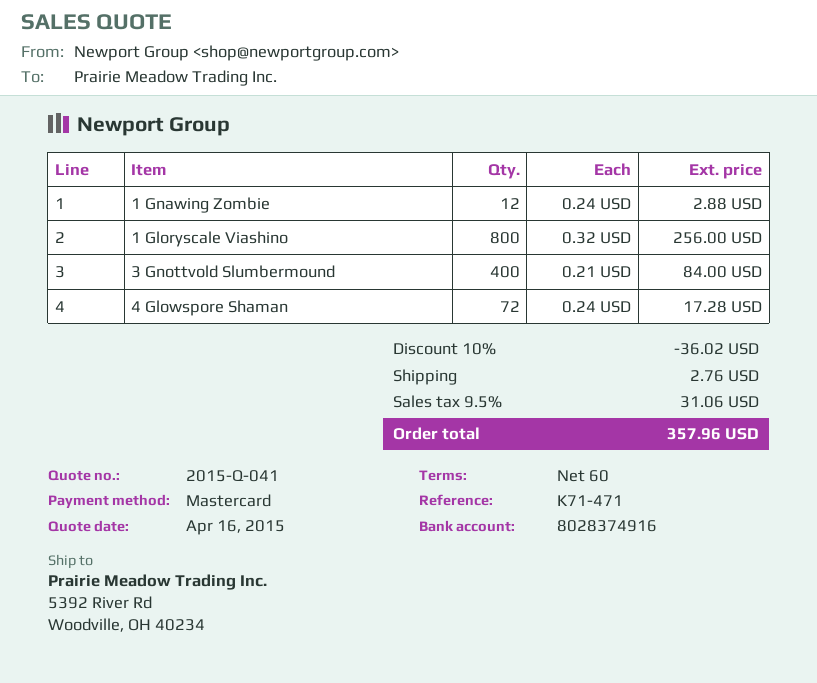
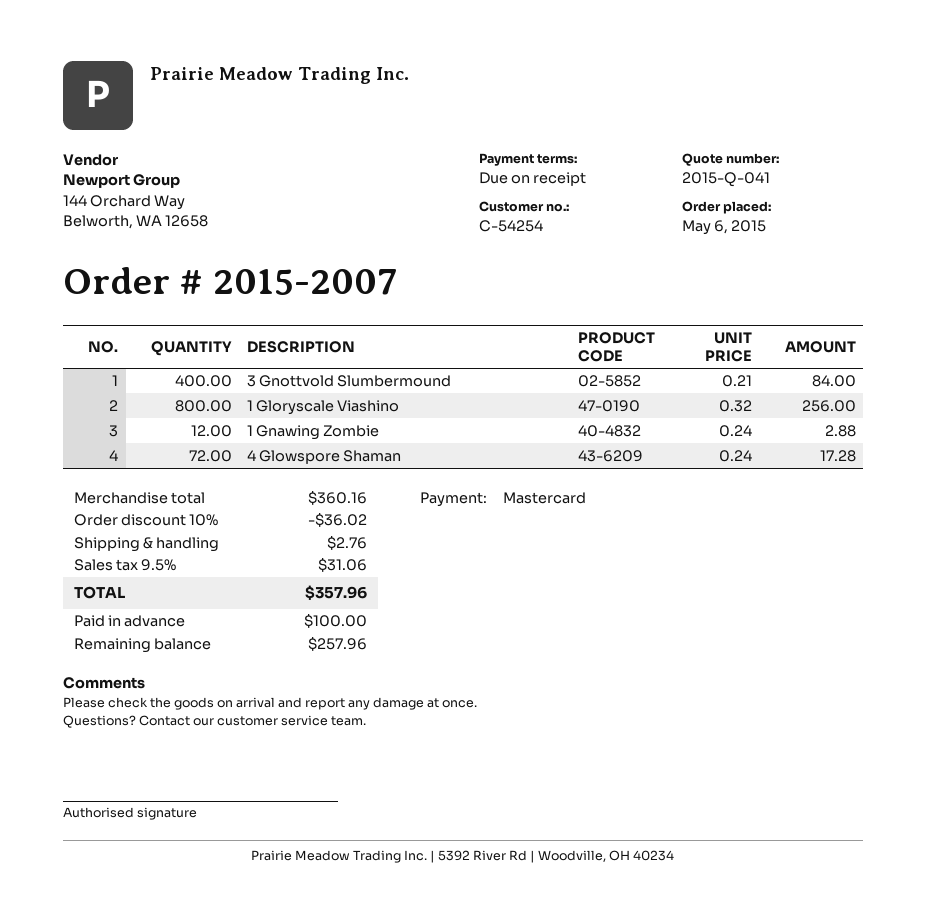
payment terms: 60 days -> on receipt

